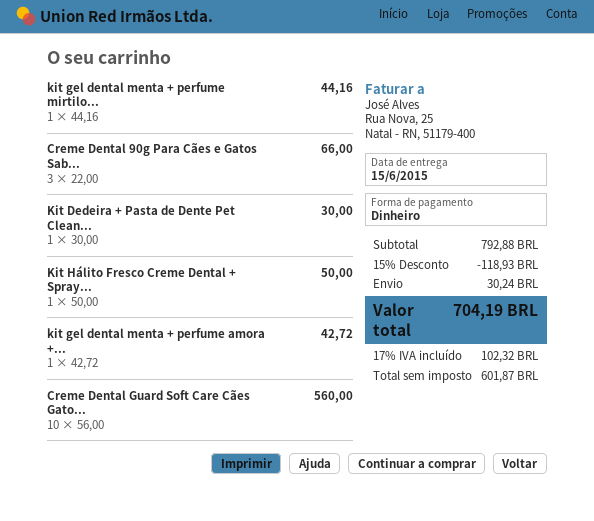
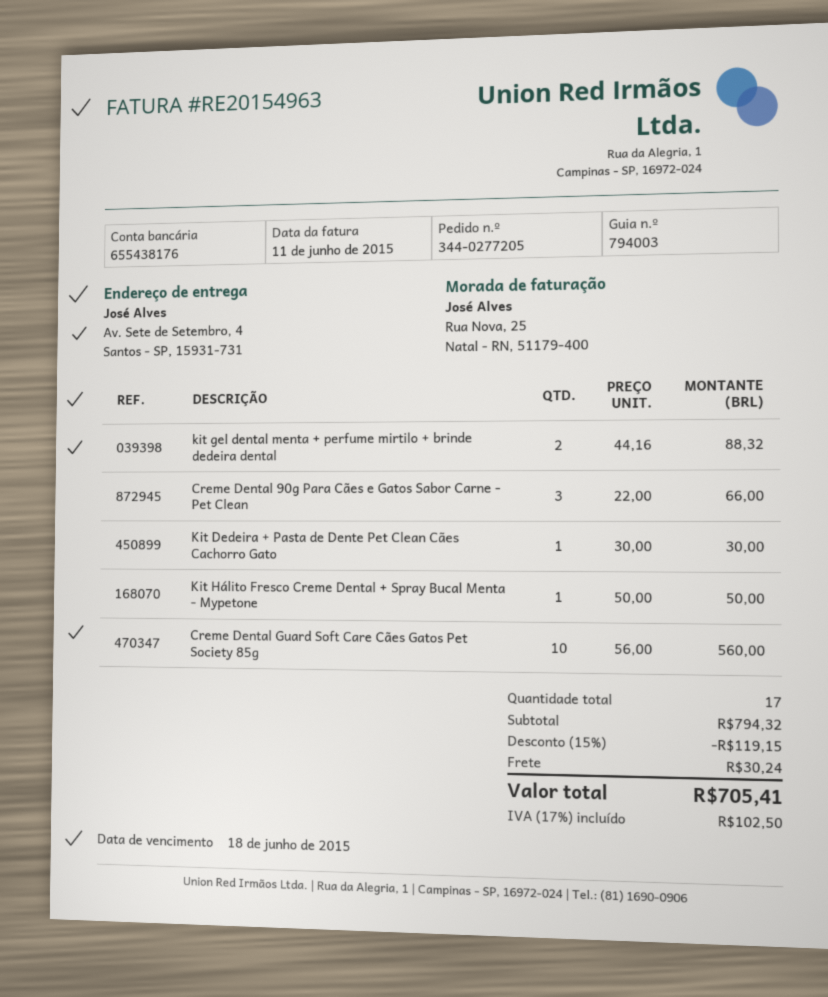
kit gel dental menta + perfume mirtilo...: 1 x 44.16 = 44.16 -> 2 x 44.16 = 88.32
kit gel dental menta + perfume amora +...: 1 x 42.72 = 42.72 -> none
subtotal: 792.88 -> 794.32
discount: 15% = 118.93 -> 15% = 119.15
tax: 17% = 102.32 -> 17% = 102.50
total: 704.19 -> 705.41

